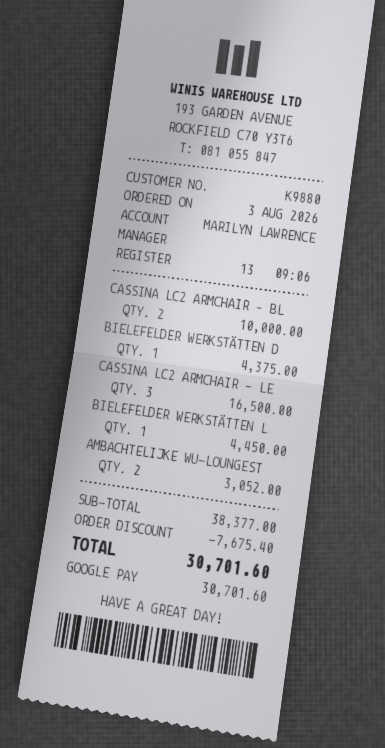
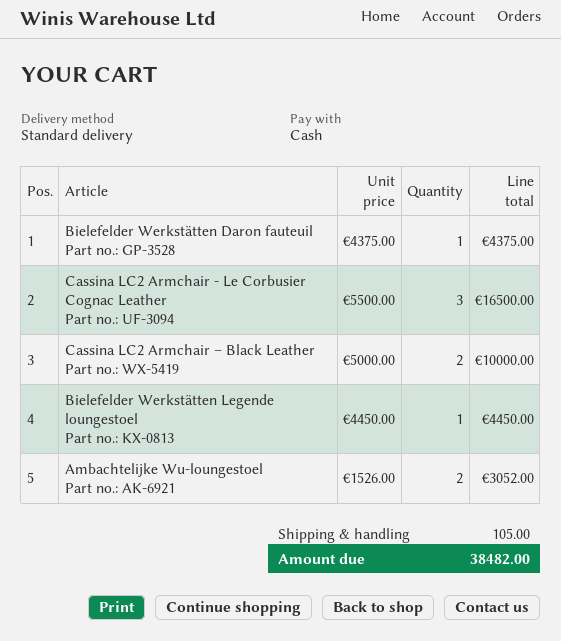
payment method: Google Pay -> cash
discount: 7675.40 -> none
shipping: none -> 105.00
total: 30701.60 -> 38482.00

